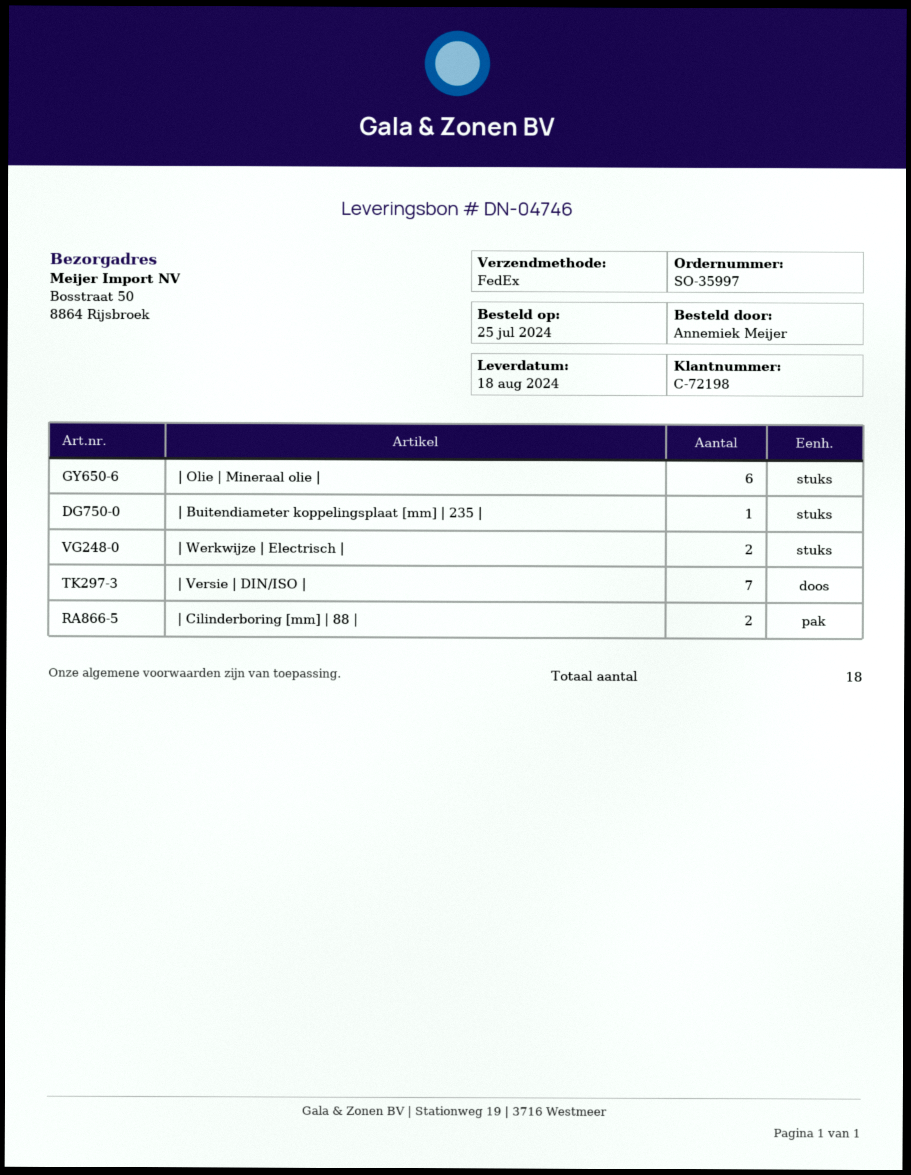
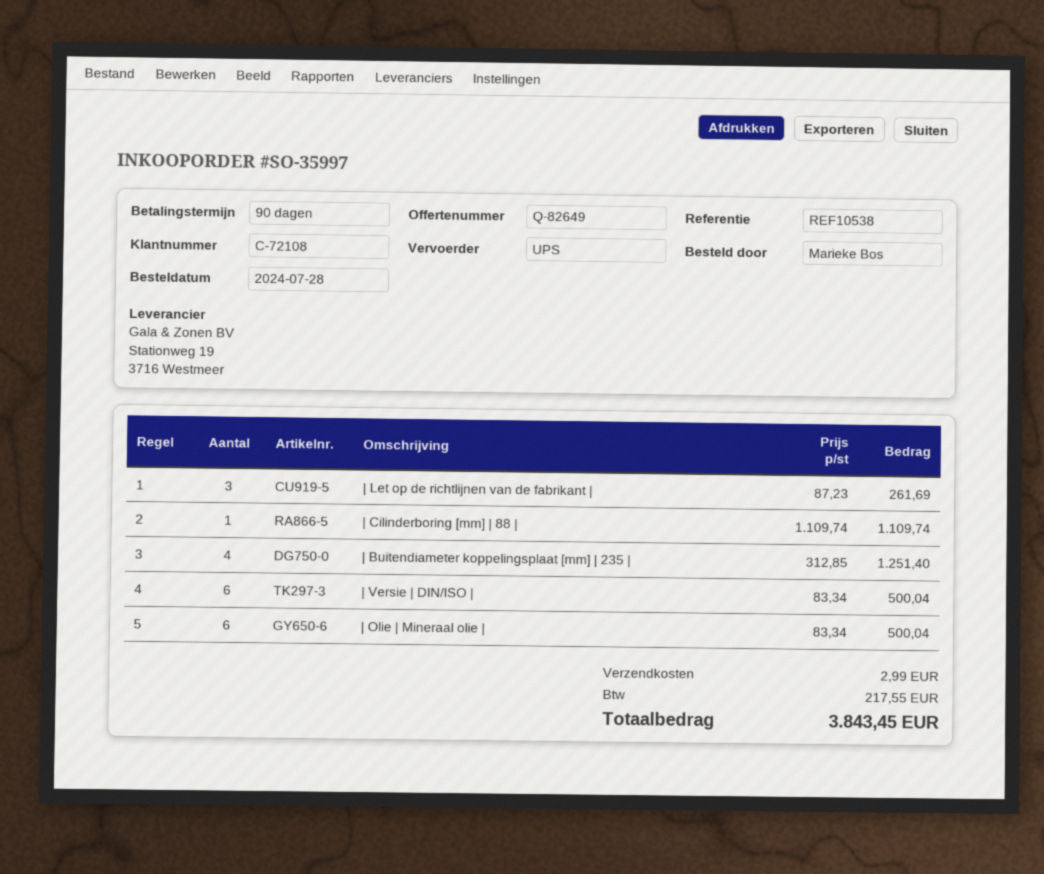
order date: 2024-07-25 -> 2024-07-28
customer number: C-72198 -> C-72108
ordered by: Annemiek Meijer -> Marieke Bos
shipping method: FedEx -> UPS
| Buitendiameter koppelingsplaat [mm] | 235 |: 1 -> 4
| Werkwijze | Electrisch |: 2 -> none
| Versie | DIN/ISO |: 7 -> 6
| Cilinderboring [mm] | 88 |: 2 -> 1
| Let op de richtlijnen van de fabrikant |: none -> 3

